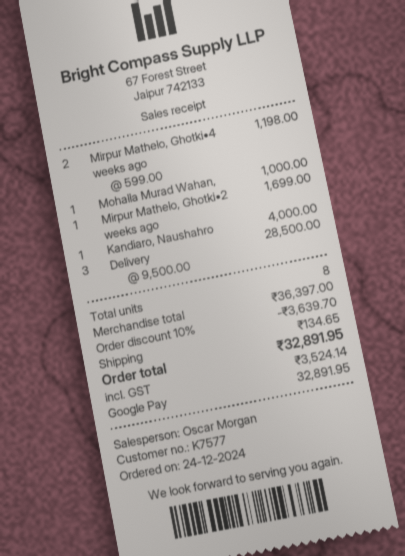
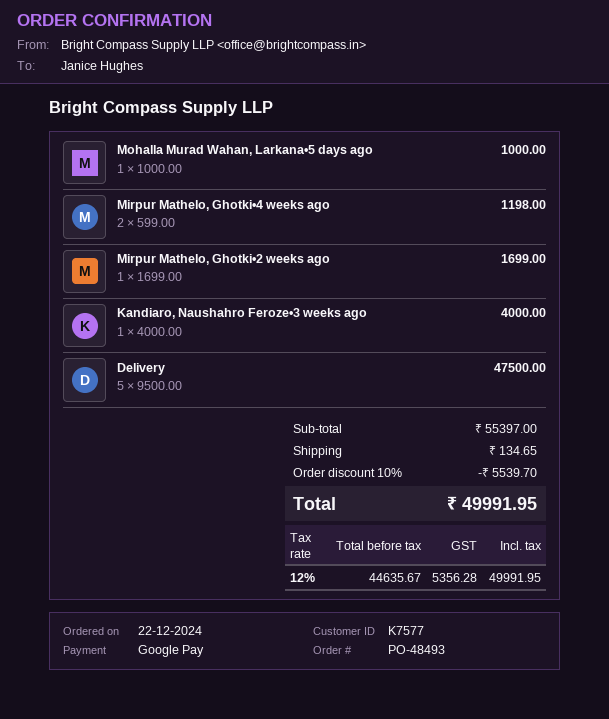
order date: 2024-12-24 -> 2024-12-22
Delivery: 3 x 9500.00 = 28500.00 -> 5 x 9500.00 = 47500.00
subtotal: 36397.00 -> 55397.00
discount: 10% = 3639.70 -> 10% = 5539.70
tax: 3524.14 -> 5356.28
total: 32891.95 -> 49991.95

